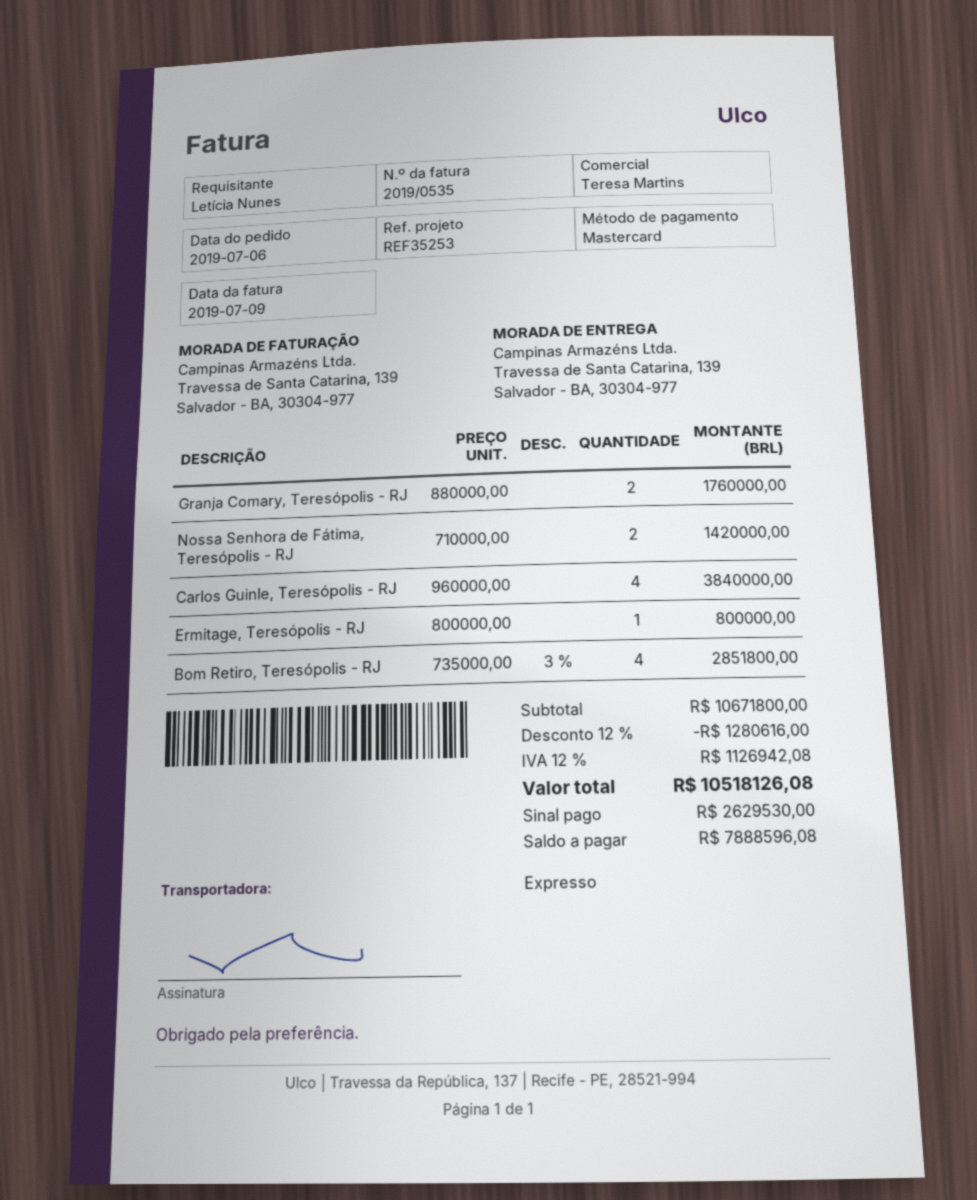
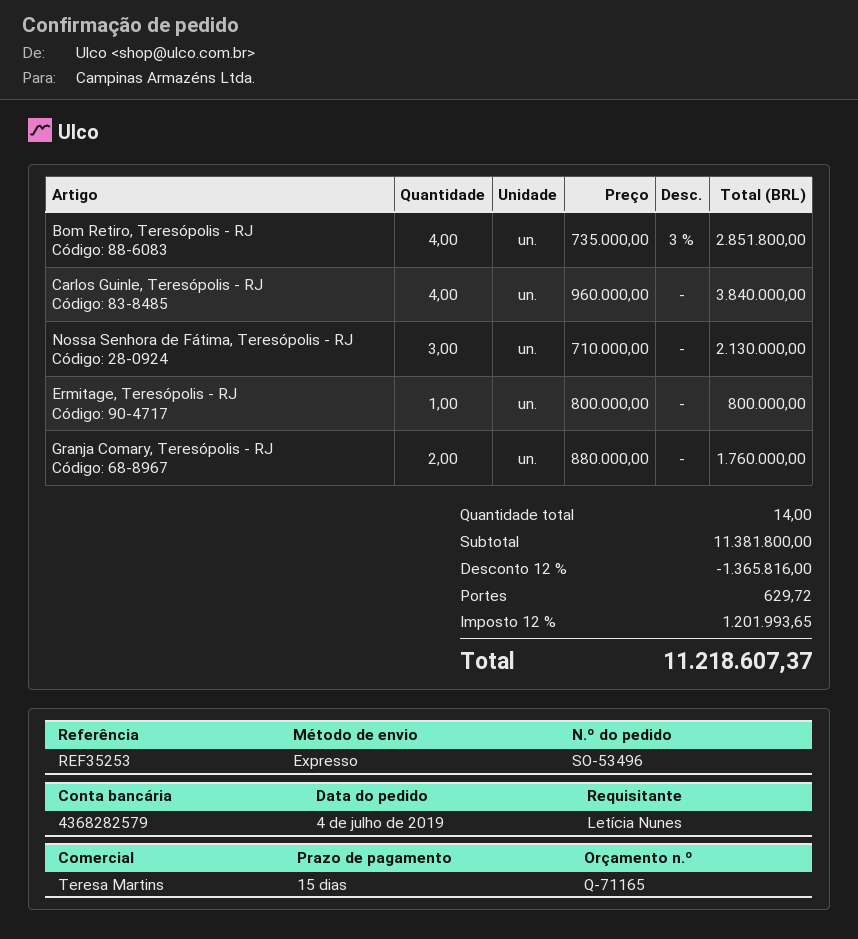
order date: 2019-07-06 -> 2019-07-04
Nossa Senhora de Fátima, Teresópolis - RJ: 2 x 710000.00 = 1420000.00 -> 3 x 710000.00 = 2130000.00
subtotal: 10671800.00 -> 11381800.00
discount: 12% = 1280616.00 -> 12% = 1365816.00
shipping: none -> 629.72
tax: 12% = 1126942.08 -> 12% = 1201993.65
total: 10518126.08 -> 11218607.37

